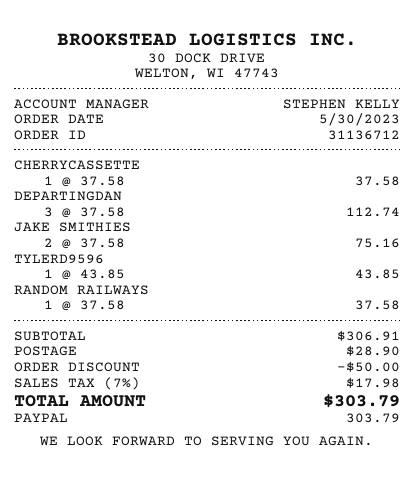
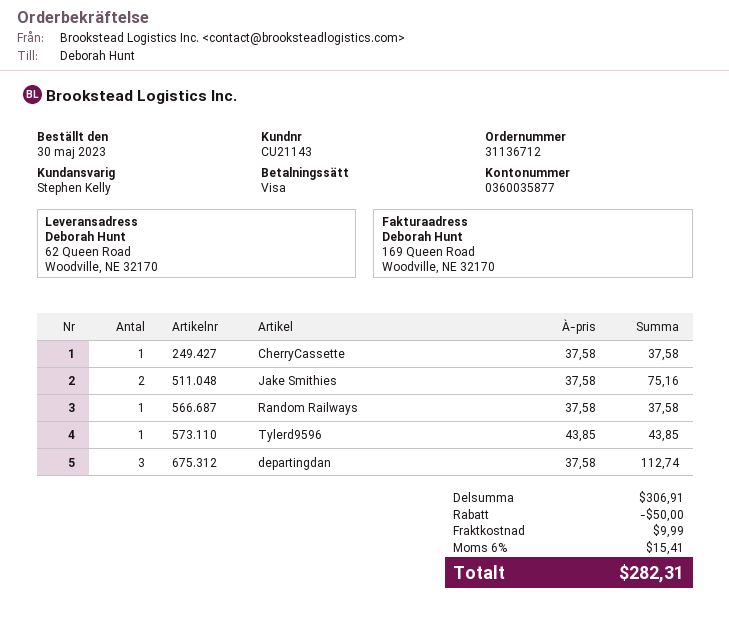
payment method: PayPal -> Visa
shipping: 28.90 -> 9.99
tax: 7% = 17.98 -> 6% = 15.41
total: 303.79 -> 282.31

